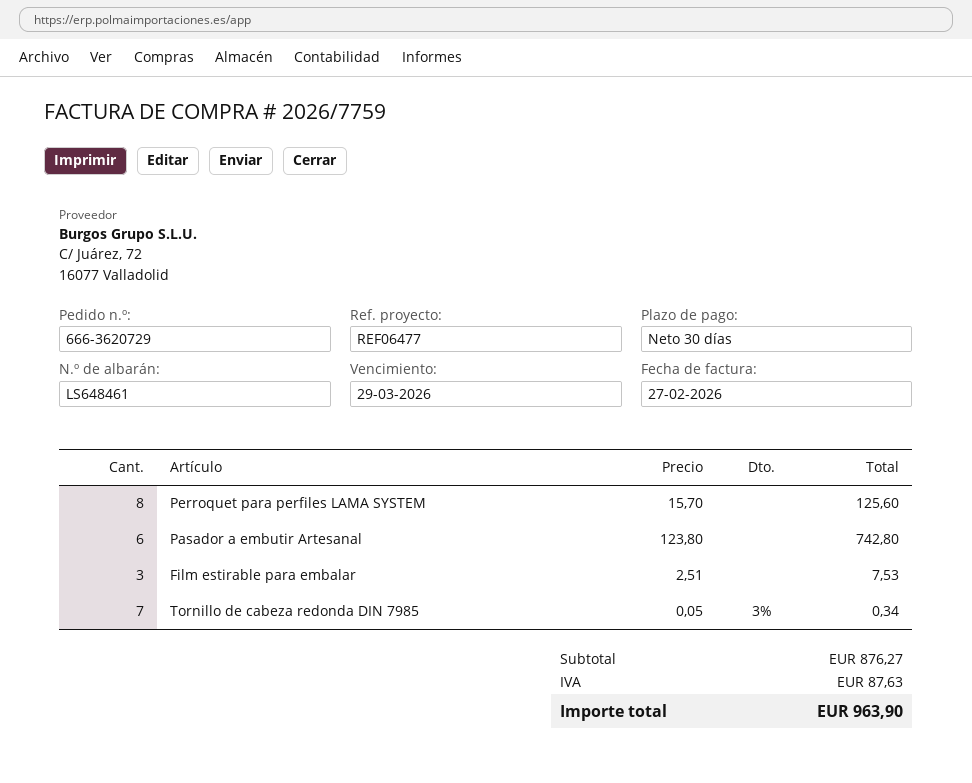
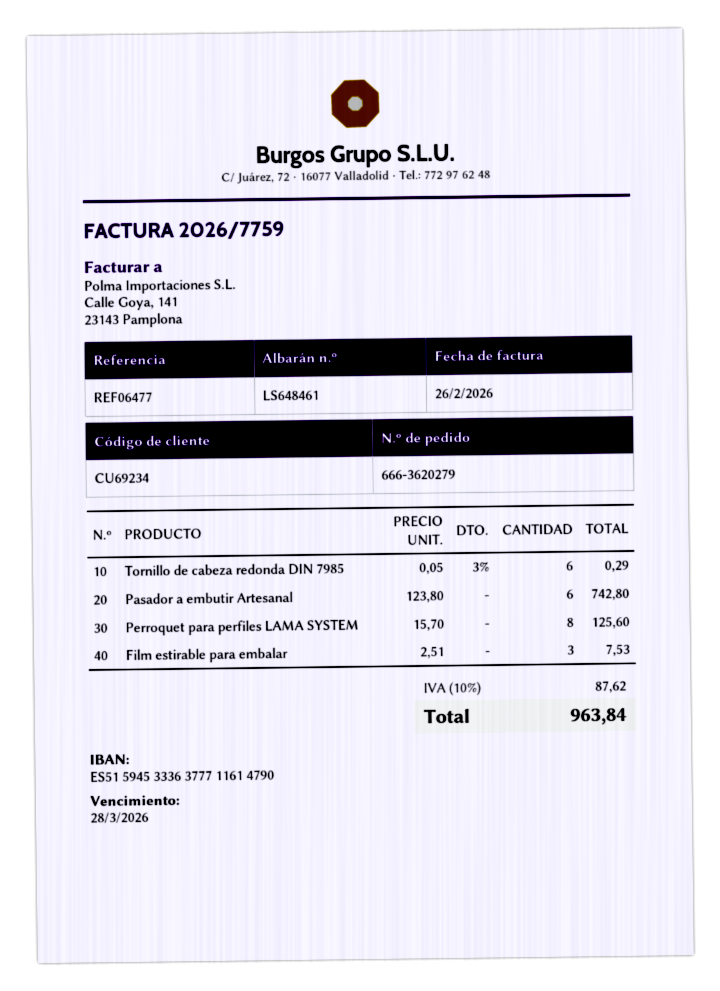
order number: 666-3620729 -> 666-3620279
invoice date: 2026-02-27 -> 2026-02-26
due date: 2026-03-29 -> 2026-03-28
Tornillo de cabeza redonda DIN 7985: 7 x 0.05 - 3% = 0.34 -> 6 x 0.05 - 3% = 0.29
tax: 87.63 -> 87.62
total: 963.90 -> 963.84

